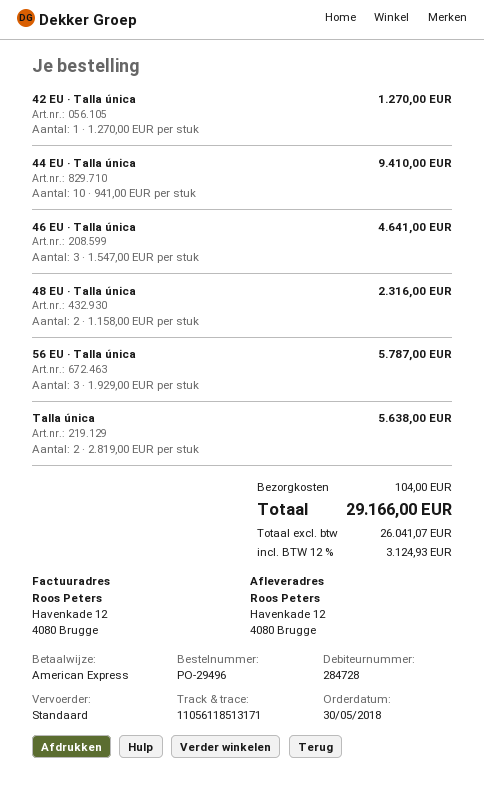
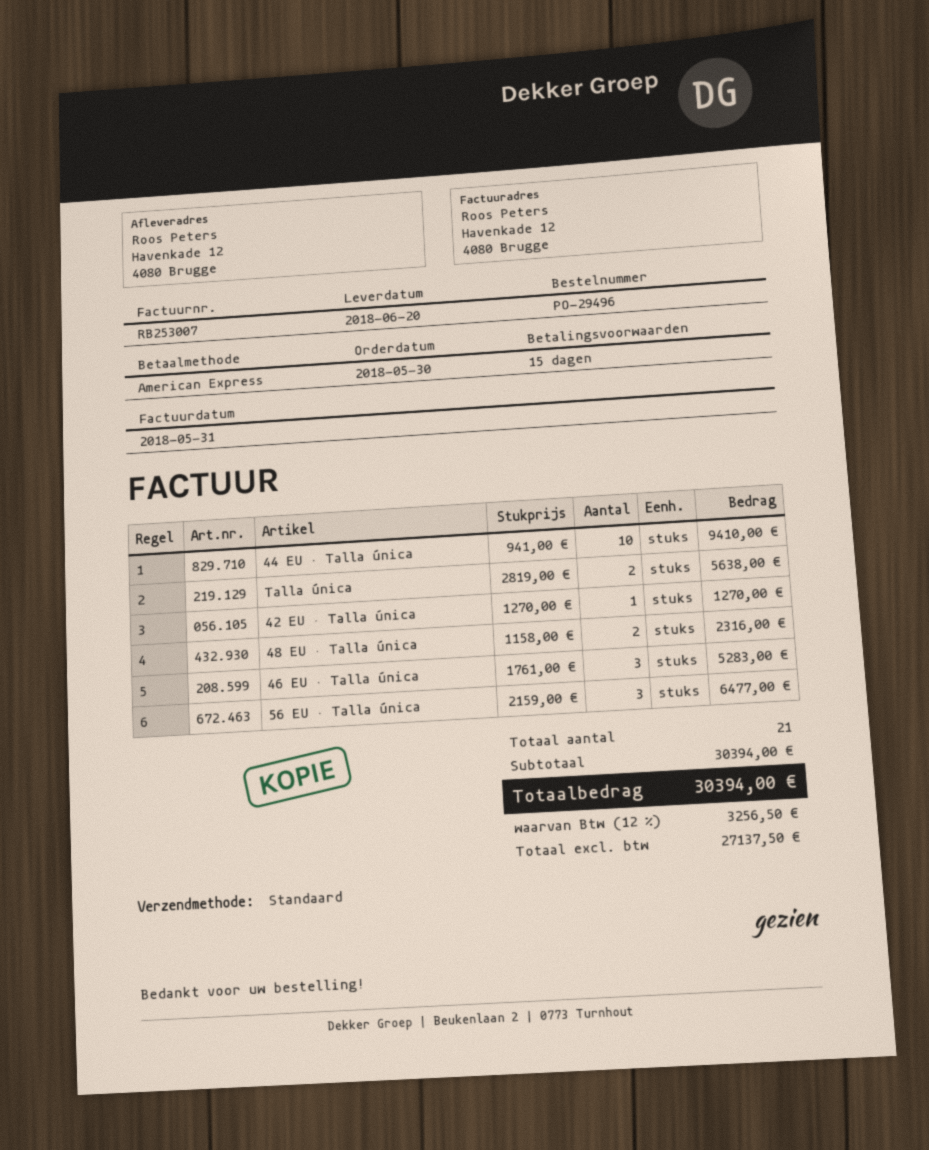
46 EU · Talla única: 3 x 1547.00 = 4641.00 -> 3 x 1761.00 = 5283.00
56 EU · Talla única: 3 x 1929.00 = 5787.00 -> 3 x 2159.00 = 6477.00
shipping: 104.00 -> none
net: 26041.07 -> 27137.50
tax: 12% = 3124.93 -> 12% = 3256.50
total: 29166.00 -> 30394.00

